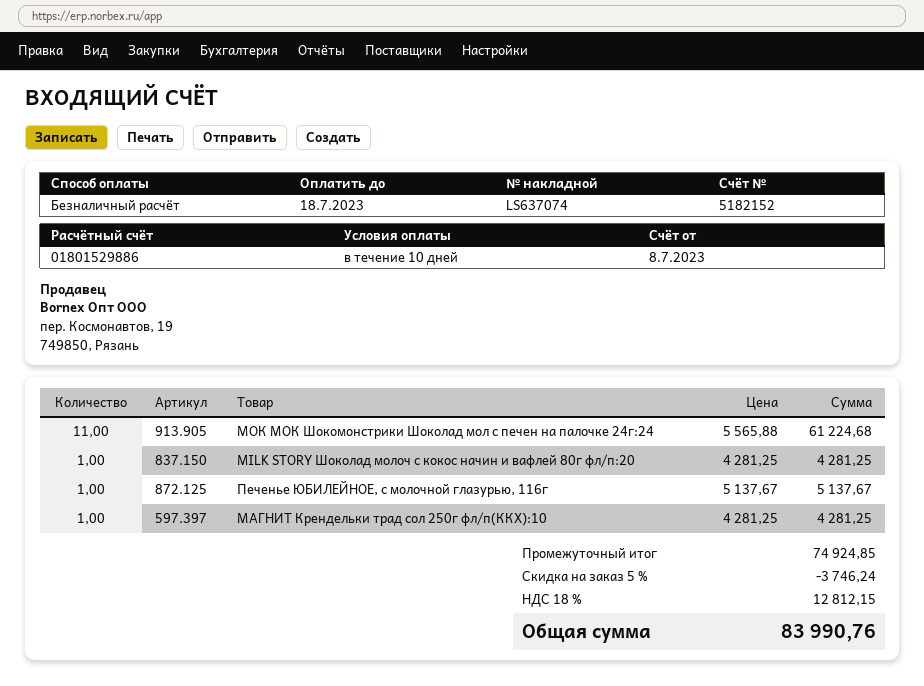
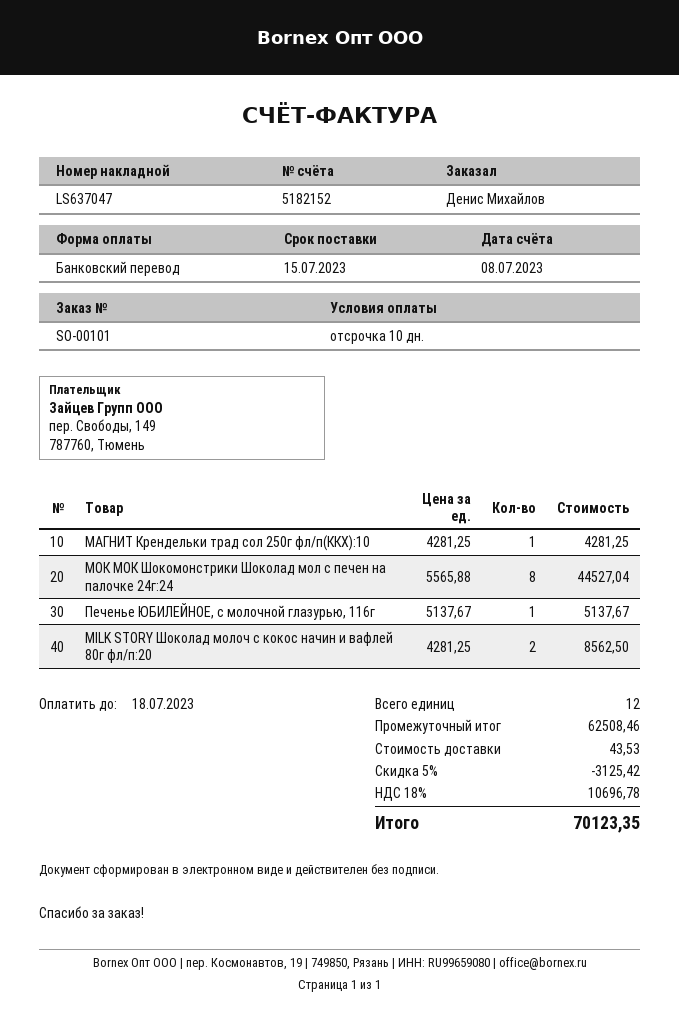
delivery note number: LS637074 -> LS637047
МОК МОК Шокомонстрики Шоколад мол с печен на палочке 24г:24: 11 x 5565.88 = 61224.68 -> 8 x 5565.88 = 44527.04
MILK STORY Шоколад молоч с кокос начин и вафлей 80г фл/п:20: 1 x 4281.25 = 4281.25 -> 2 x 4281.25 = 8562.50
subtotal: 74924.85 -> 62508.46
discount: 5% = 3746.24 -> 5% = 3125.42
shipping: none -> 43.53
tax: 18% = 12812.15 -> 18% = 10696.78
total: 83990.76 -> 70123.35

